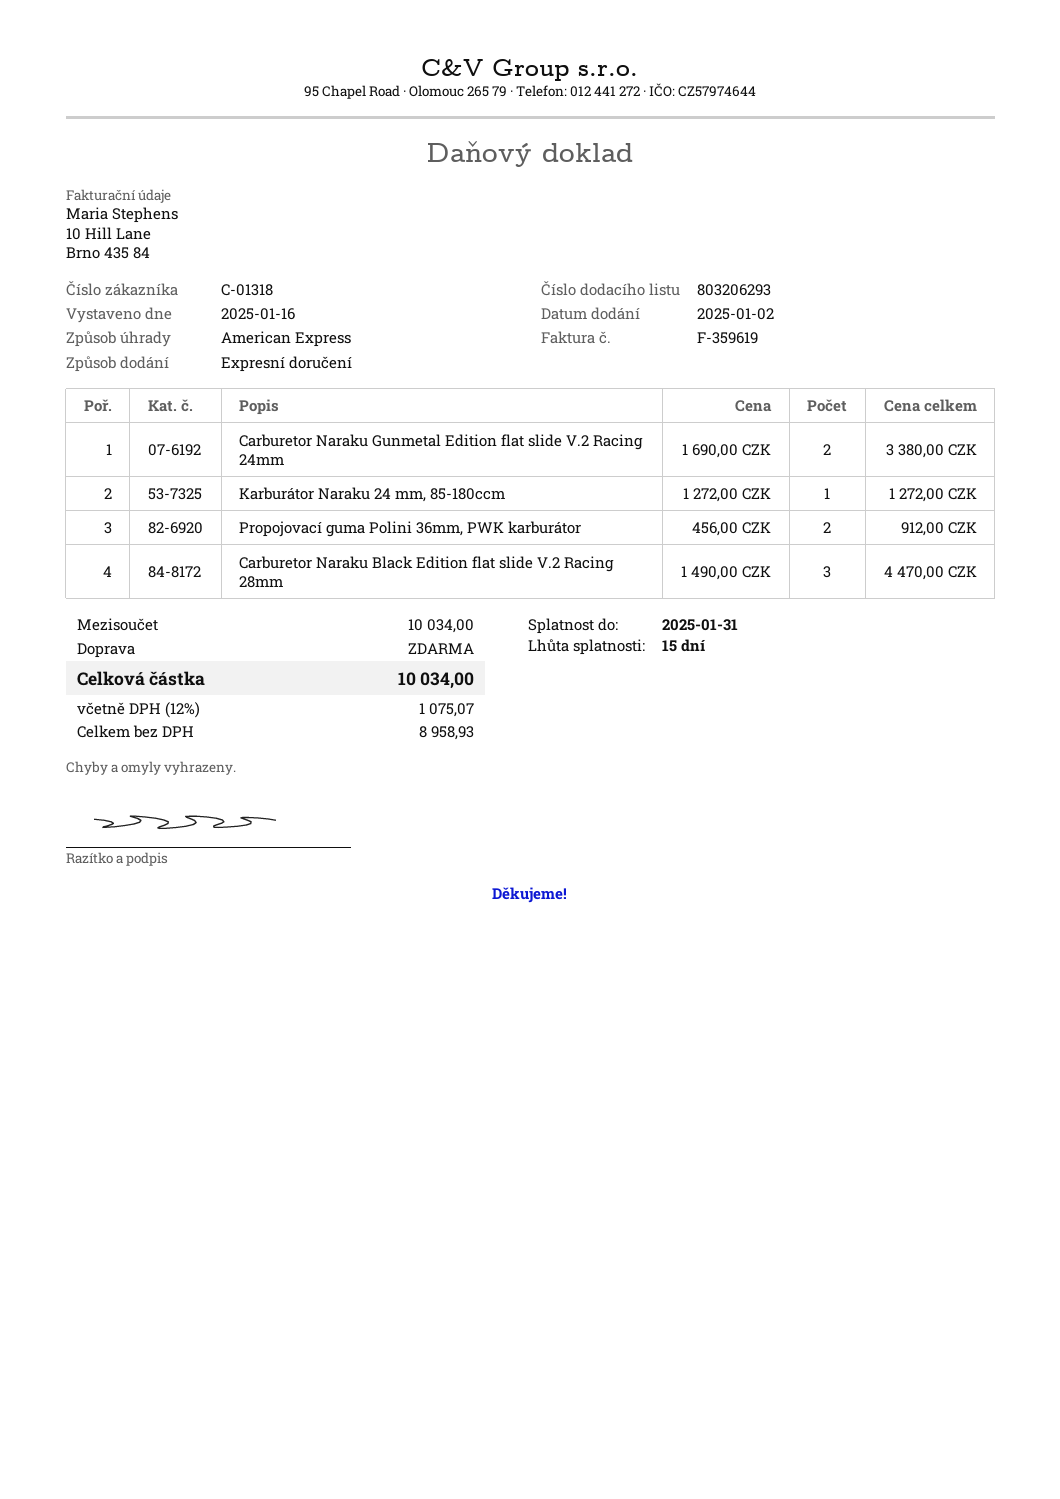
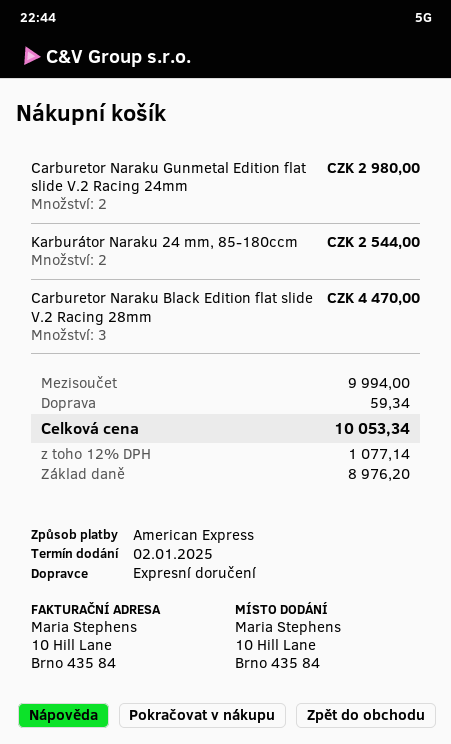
Carburetor Naraku Gunmetal Edition flat slide V.2 Racing 24mm: 2 for 3380.00 -> 2 for 2980.00
Karburátor Naraku 24 mm, 85-180ccm: 1 for 1272.00 -> 2 for 2544.00
Propojovací guma Polini 36mm, PWK karburátor: 2 for 912.00 -> none
subtotal: 10034.00 -> 9994.00
shipping: 0.00 -> 59.34
net: 8958.93 -> 8976.20
tax: 12% = 1075.07 -> 12% = 1077.14
total: 10034.00 -> 10053.34

